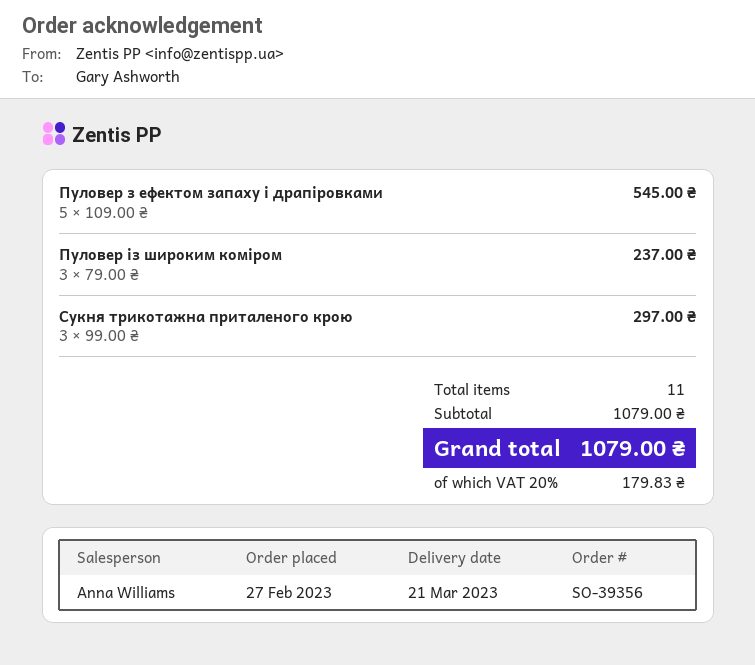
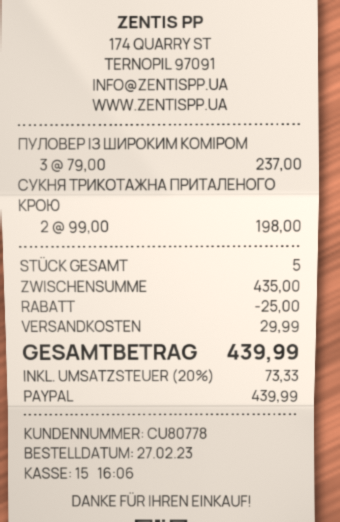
Пуловер з ефектом запаху і драпіровками: 5 x 109.00 = 545.00 -> none
Сукня трикотажна приталеного крою: 3 x 99.00 = 297.00 -> 2 x 99.00 = 198.00
total quantity: 11 -> 5
subtotal: 1079.00 -> 435.00
discount: none -> 25.00
shipping: none -> 29.99
tax: 20% = 179.83 -> 20% = 73.33
total: 1079.00 -> 439.99

